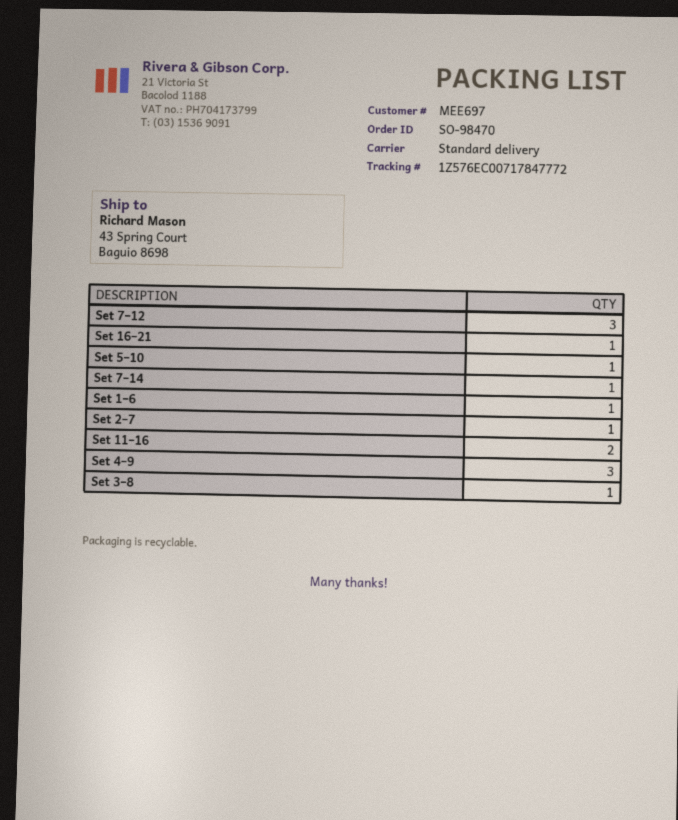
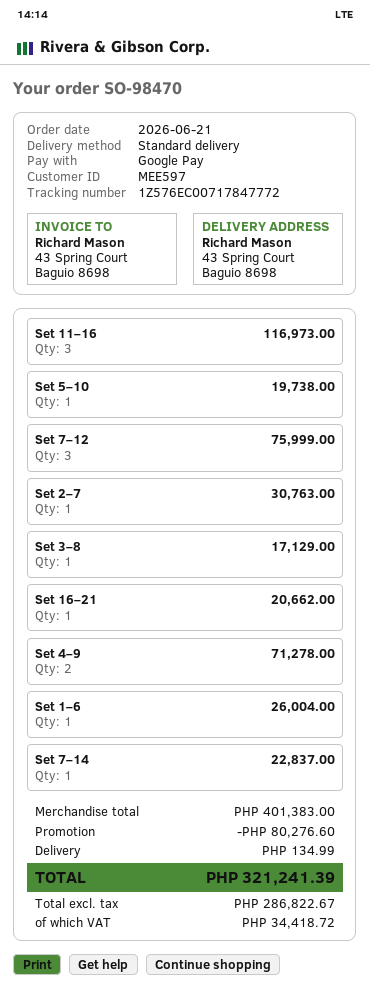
customer number: MEE697 -> MEE597
Set 11–16: 2 -> 3
Set 4–9: 3 -> 2

